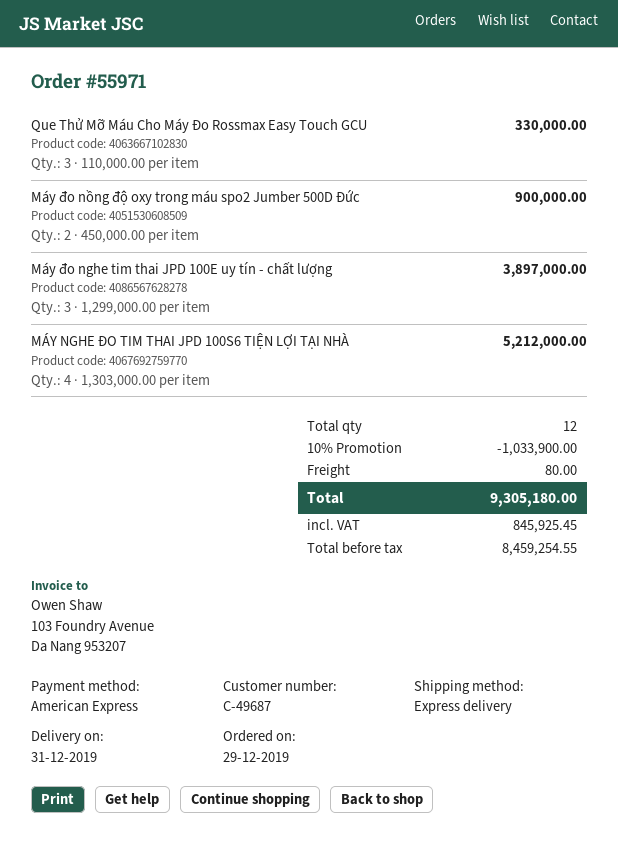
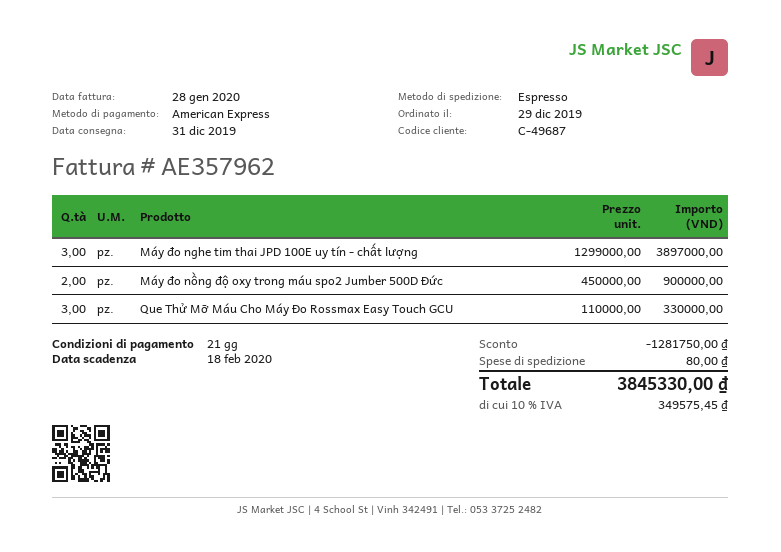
MÁY NGHE ĐO TIM THAI JPD 100S6 TIỆN LỢI TẠI NHÀ: 4 x 1303000.00 = 5212000.00 -> none
discount: 1033900.00 -> 1281750.00
tax: 845925.45 -> 349575.45
total: 9305180.00 -> 3845330.00

